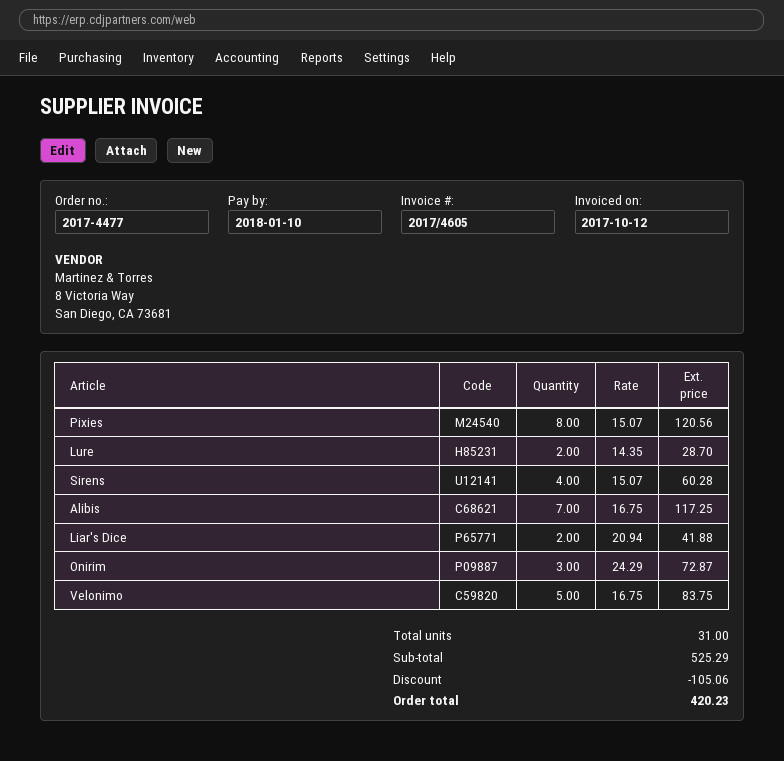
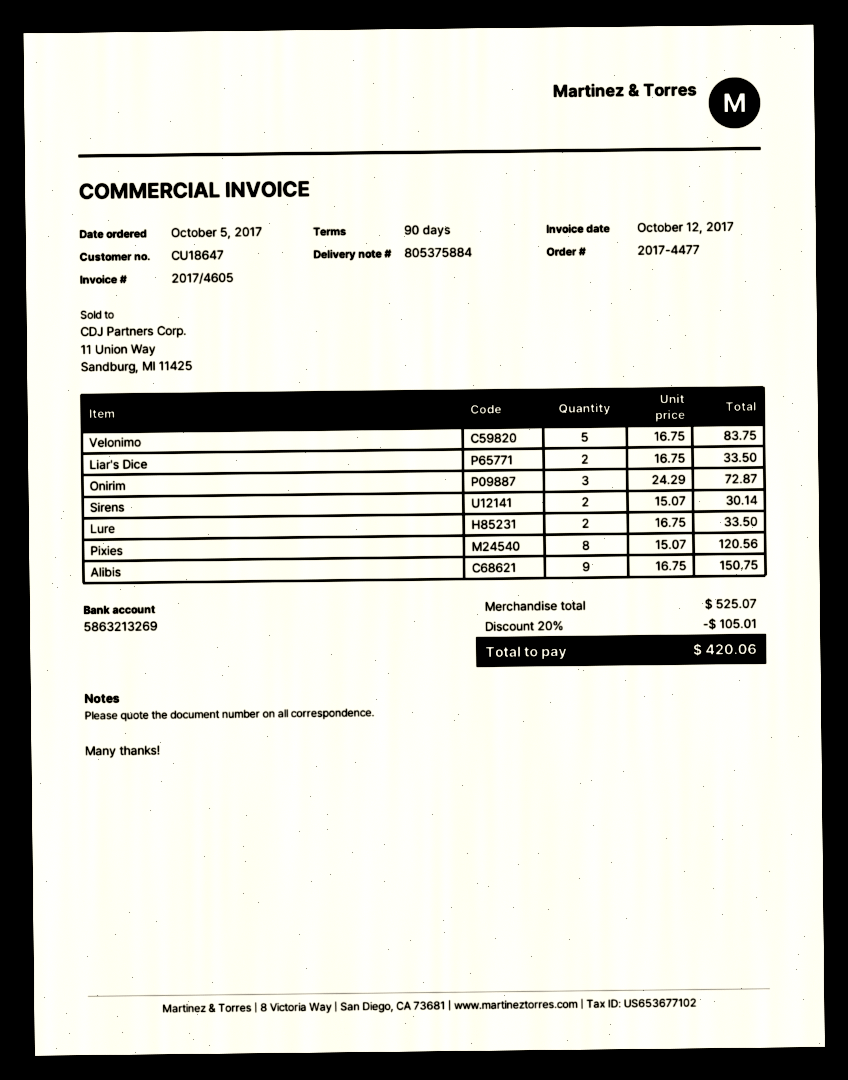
Lure: 2 x 14.35 = 28.70 -> 2 x 16.75 = 33.50
Sirens: 4 x 15.07 = 60.28 -> 2 x 15.07 = 30.14
Alibis: 7 x 16.75 = 117.25 -> 9 x 16.75 = 150.75
Liar's Dice: 2 x 20.94 = 41.88 -> 2 x 16.75 = 33.50
subtotal: 525.29 -> 525.07
discount: 105.06 -> 105.01
total: 420.23 -> 420.06

